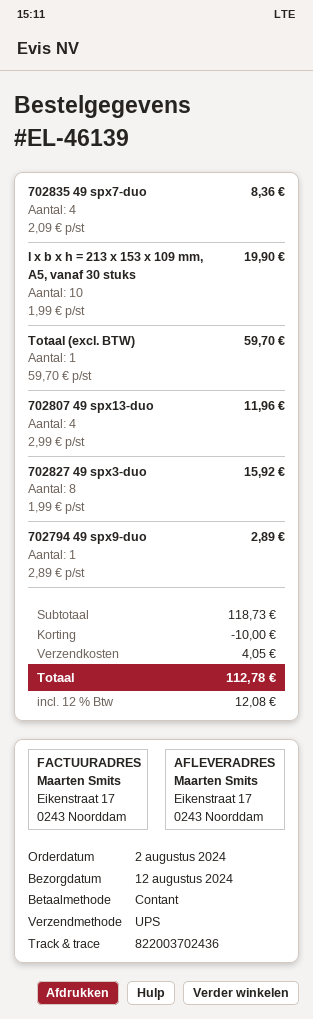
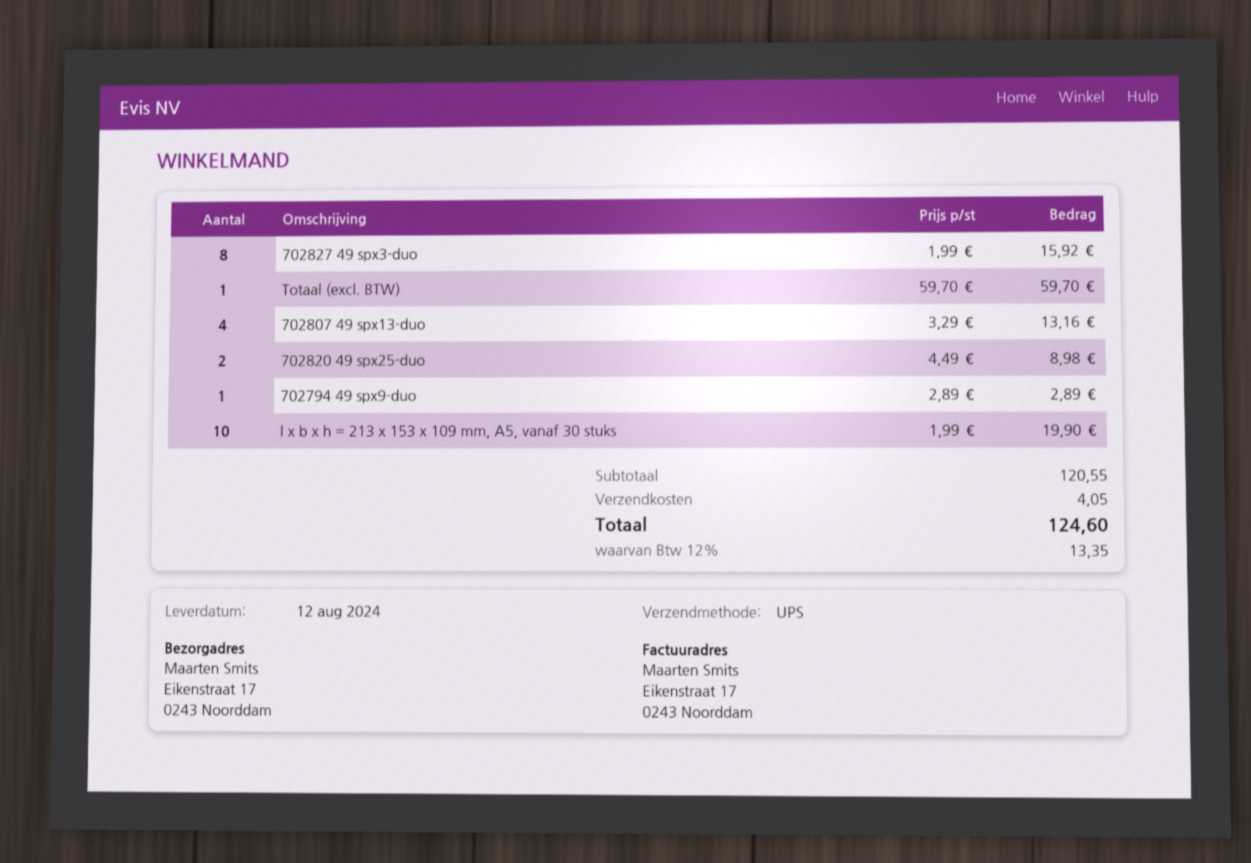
702835 49 spx7-duo: 4 x 2.09 = 8.36 -> none
702807 49 spx13-duo: 4 x 2.99 = 11.96 -> 4 x 3.29 = 13.16
702820 49 spx25-duo: none -> 2 x 4.49 = 8.98
subtotal: 118.73 -> 120.55
discount: 10.00 -> none
tax: 12% = 12.08 -> 12% = 13.35
total: 112.78 -> 124.60

